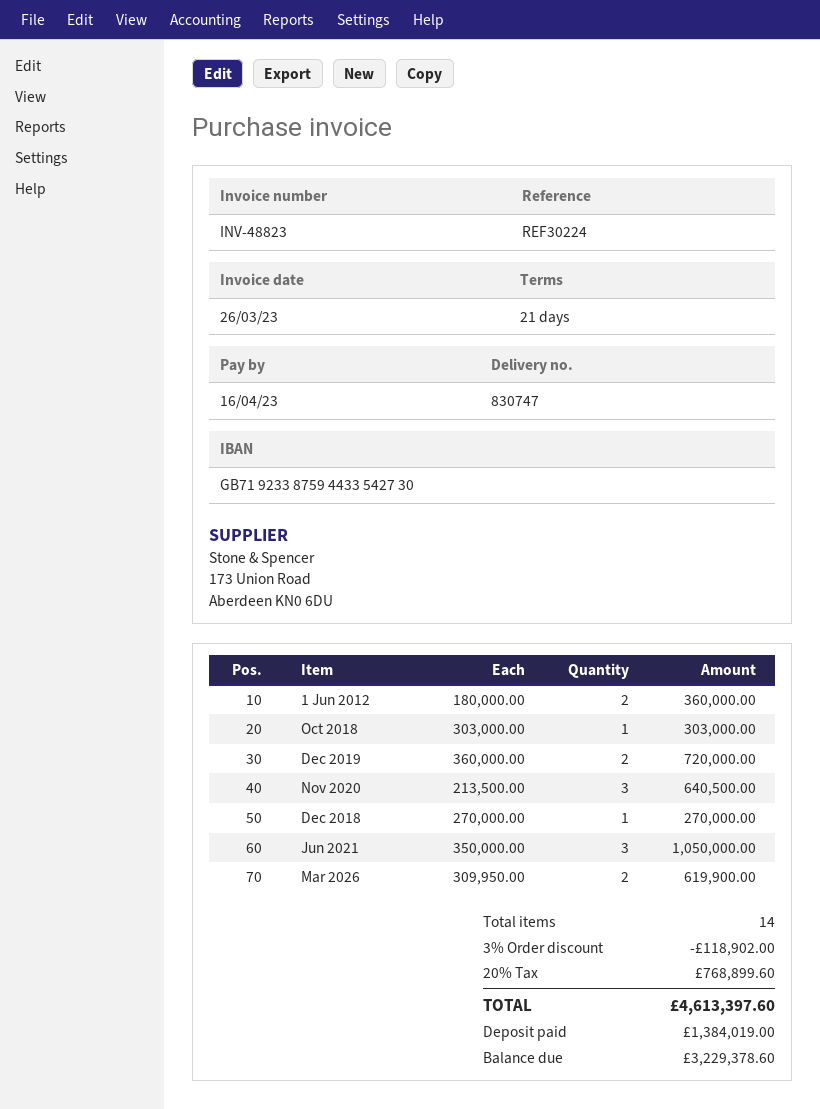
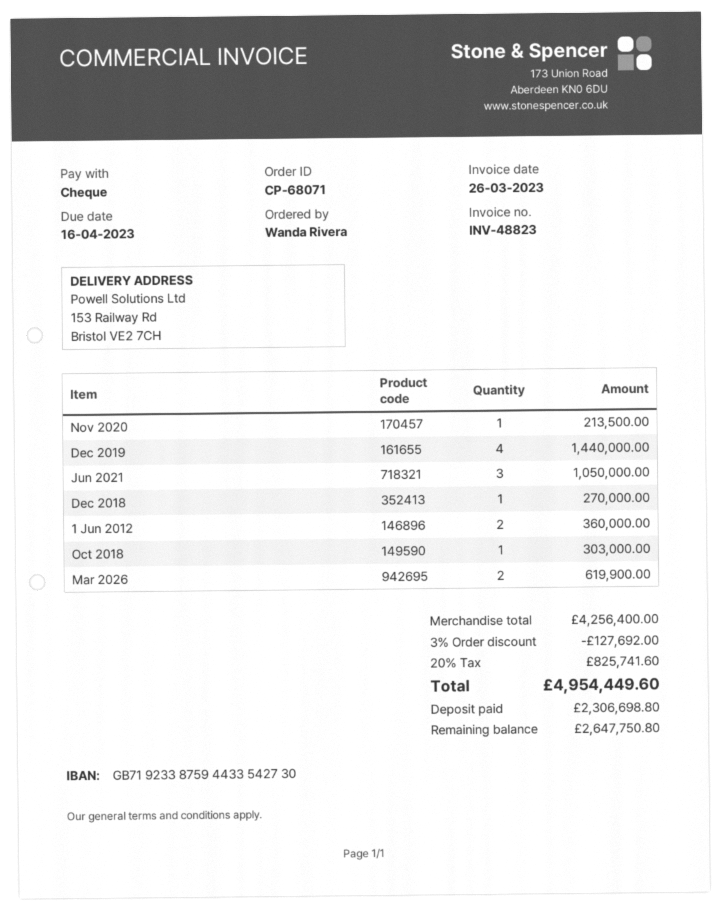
Dec 2019: 2 for 720000.00 -> 4 for 1440000.00
Nov 2020: 3 for 640500.00 -> 1 for 213500.00
discount: 3% = 118902.00 -> 3% = 127692.00
tax: 20% = 768899.60 -> 20% = 825741.60
total: 4613397.60 -> 4954449.60
deposit: 1384019.00 -> 2306698.80
balance: 3229378.60 -> 2647750.80

